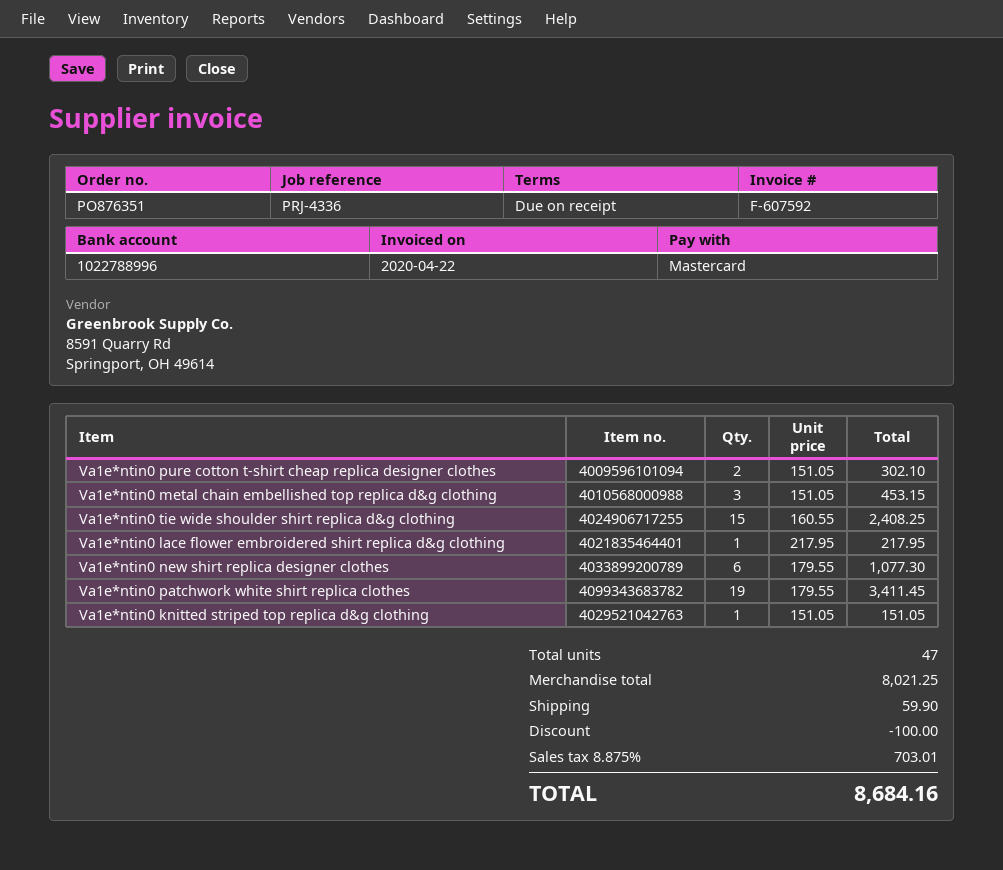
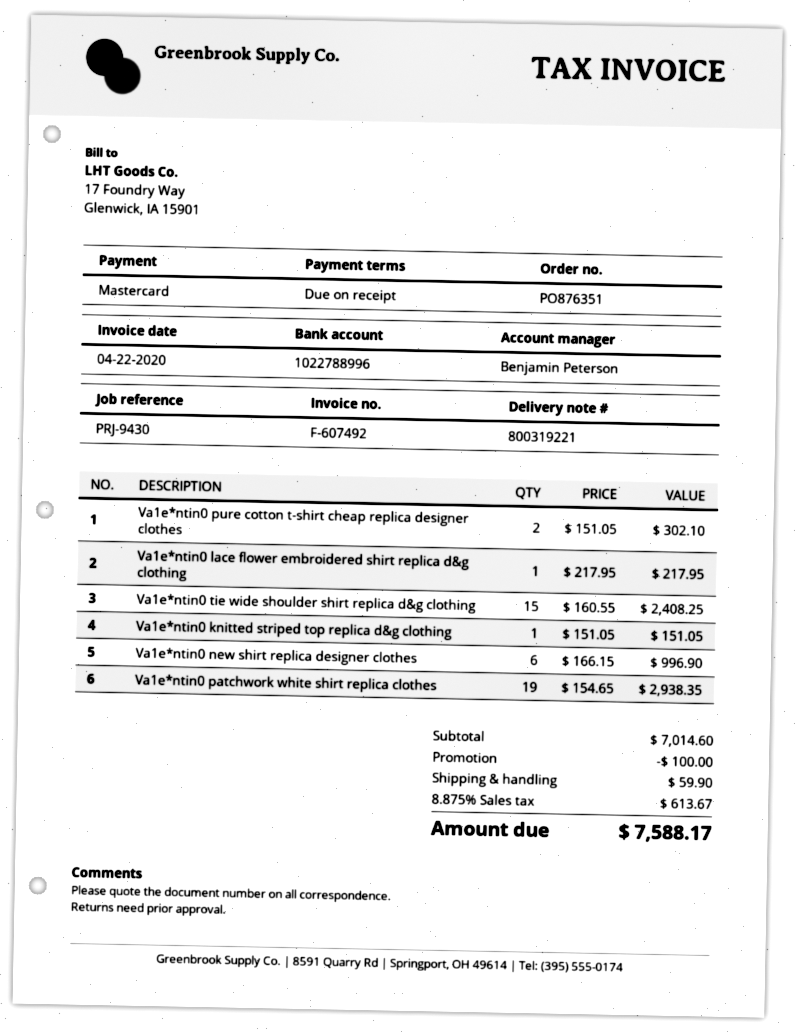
invoice number: F-607592 -> F-607492
reference: PRJ-4336 -> PRJ-9430
Va1e*ntin0 metal chain embellished top replica d&g clothing: 3 x 151.05 = 453.15 -> none
Va1e*ntin0 new shirt replica designer clothes: 6 x 179.55 = 1077.30 -> 6 x 166.15 = 996.90
Va1e*ntin0 patchwork white shirt replica clothes: 19 x 179.55 = 3411.45 -> 19 x 154.65 = 2938.35
subtotal: 8021.25 -> 7014.60
tax: 8.875% = 703.01 -> 8.875% = 613.67
total: 8684.16 -> 7588.17

